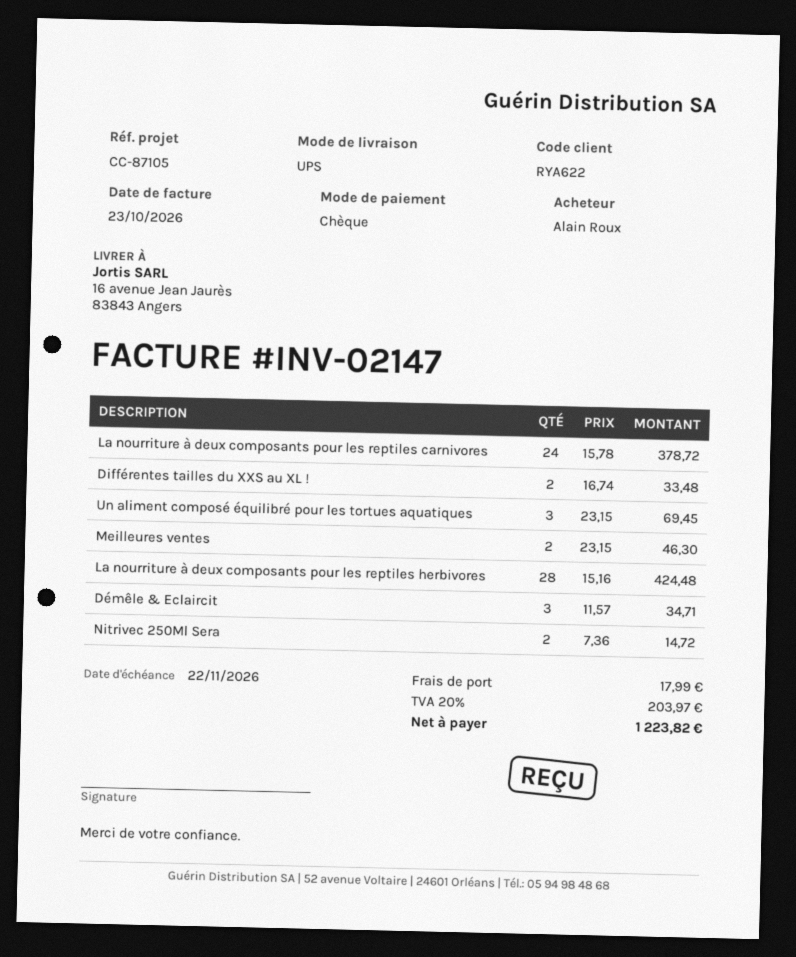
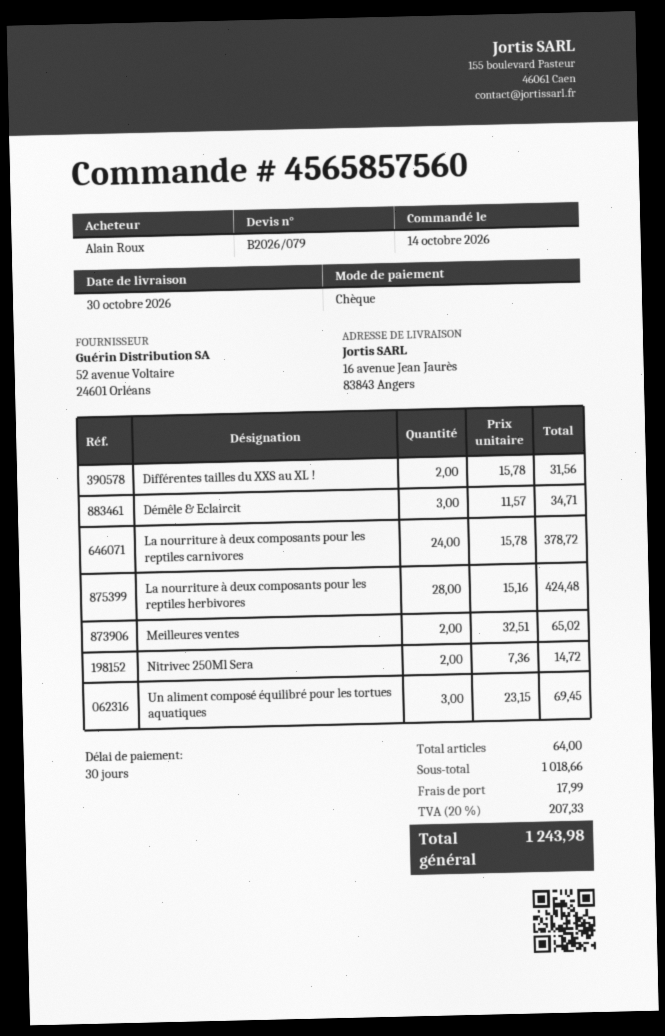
Différentes tailles du XXS au XL !: 2 x 16.74 = 33.48 -> 2 x 15.78 = 31.56
Meilleures ventes: 2 x 23.15 = 46.30 -> 2 x 32.51 = 65.02
tax: 20% = 203.97 -> 20% = 207.33
total: 1223.82 -> 1243.98

